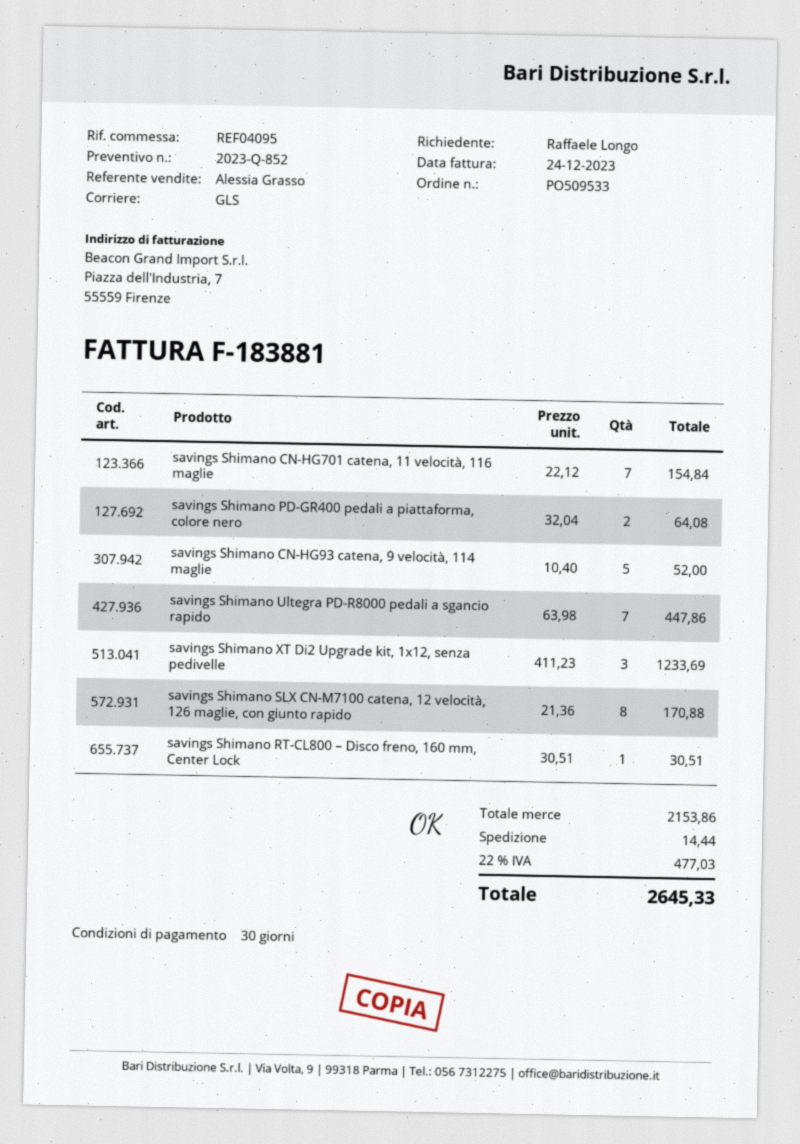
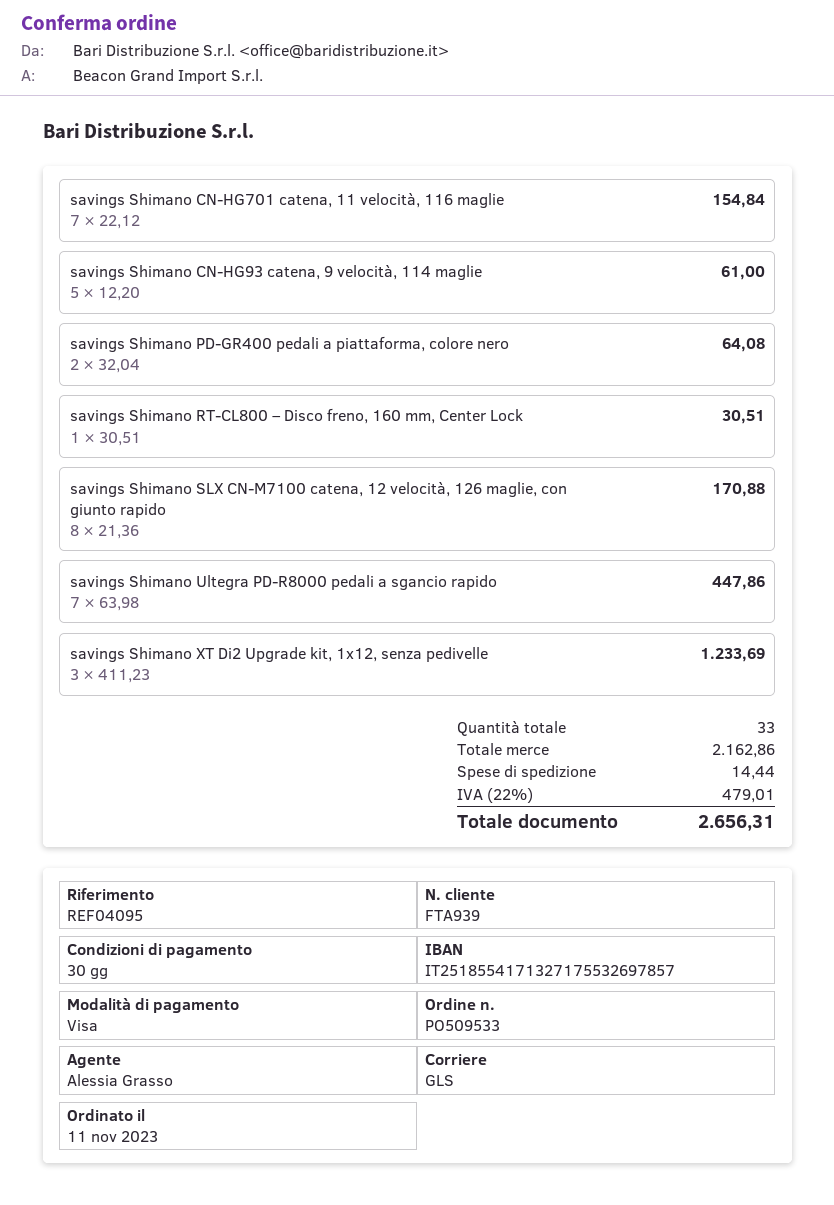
savings Shimano CN-HG93 catena, 9 velocità, 114 maglie: 5 x 10.40 = 52.00 -> 5 x 12.20 = 61.00
subtotal: 2153.86 -> 2162.86
tax: 22% = 477.03 -> 22% = 479.01
total: 2645.33 -> 2656.31

